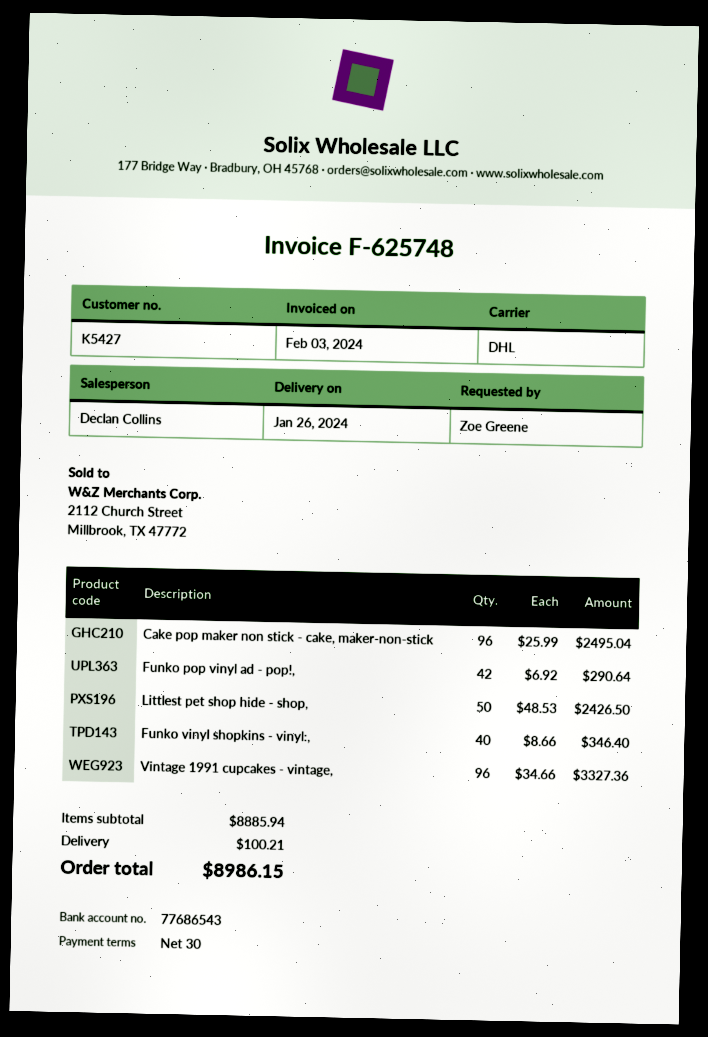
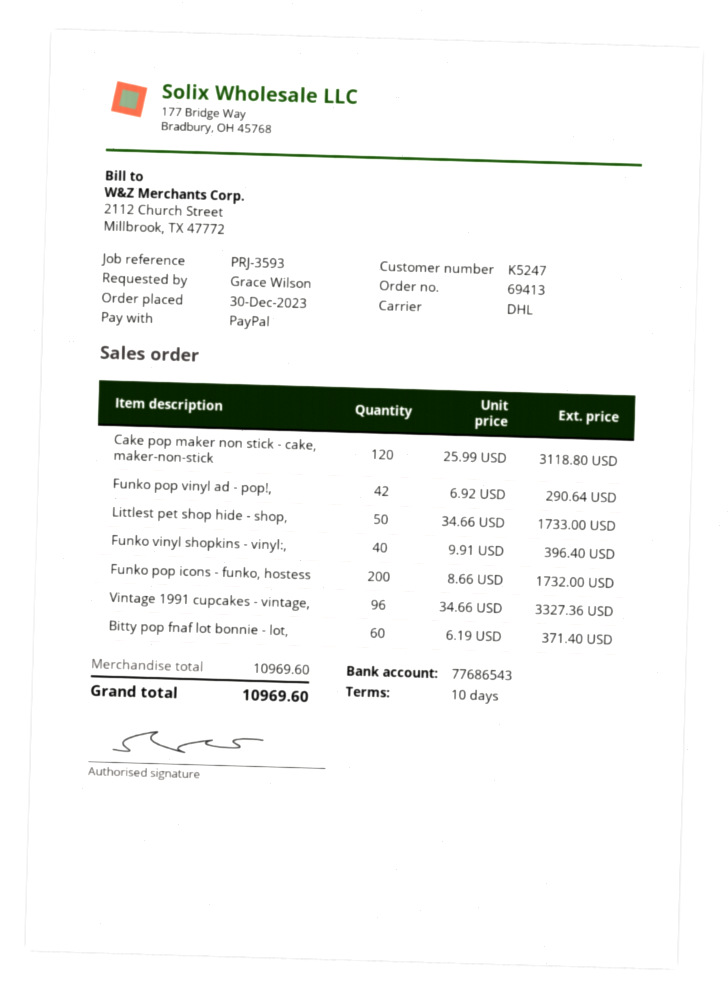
payment terms: 30 days -> 10 days
customer number: K5427 -> K5247
ordered by: Zoe Greene -> Grace Wilson
Cake pop maker non stick - cake, maker-non-stick: 96 x 25.99 = 2495.04 -> 120 x 25.99 = 3118.80
Littlest pet shop hide - shop,: 50 x 48.53 = 2426.50 -> 50 x 34.66 = 1733.00
Funko vinyl shopkins - vinyl:,: 40 x 8.66 = 346.40 -> 40 x 9.91 = 396.40
Funko pop icons - funko, hostess: none -> 200 x 8.66 = 1732.00
Bitty pop fnaf lot bonnie - lot,: none -> 60 x 6.19 = 371.40
subtotal: 8885.94 -> 10969.60
shipping: 100.21 -> none
total: 8986.15 -> 10969.60

